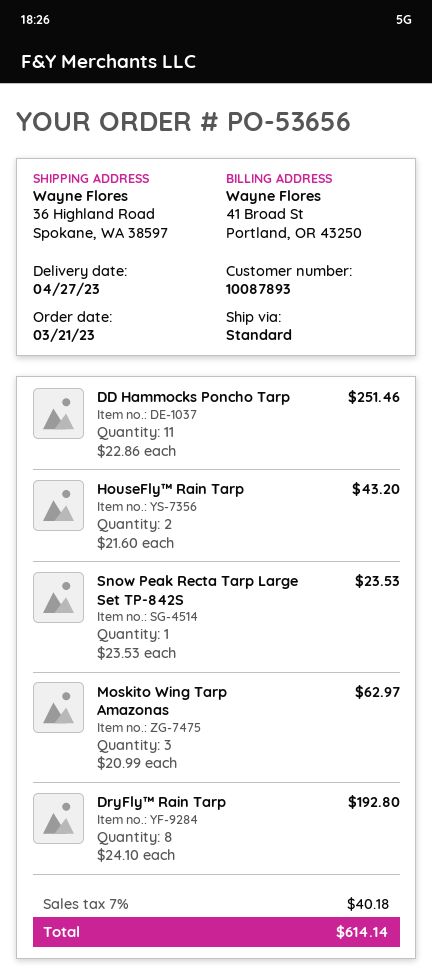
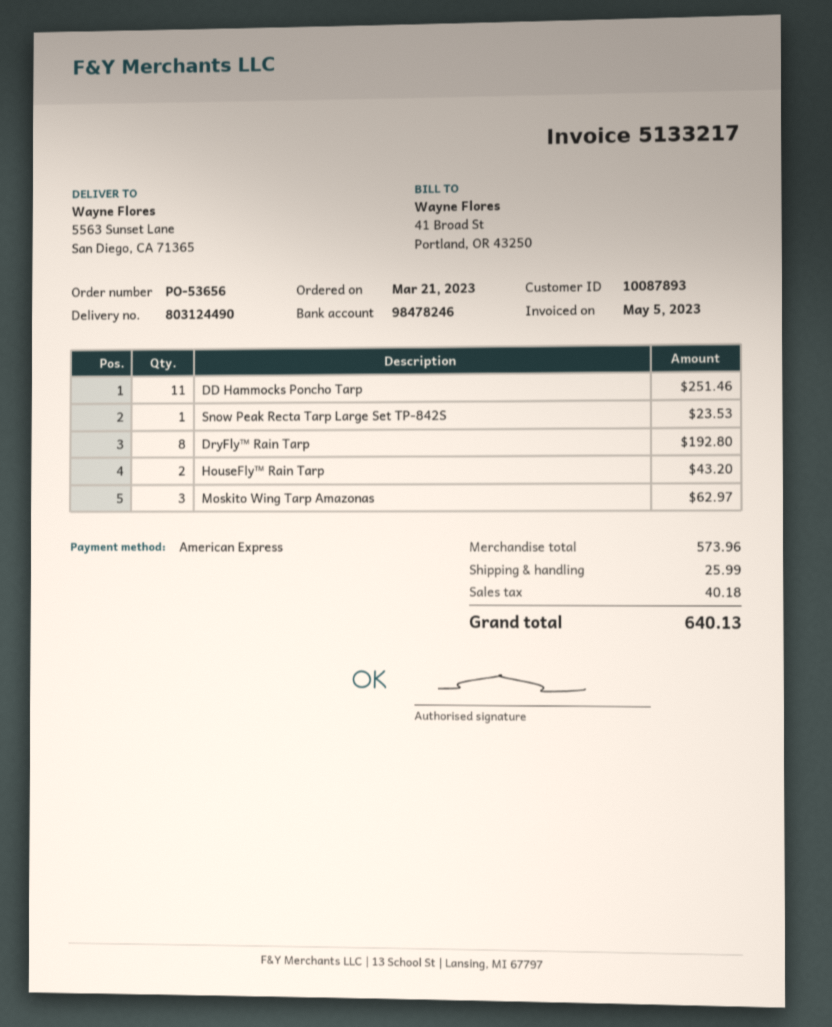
ship to: 36 Highland Road, Spokane, WA 38597 -> 5563 Sunset Lane, San Diego, CA 71365
shipping: none -> 25.99
total: 614.14 -> 640.13

